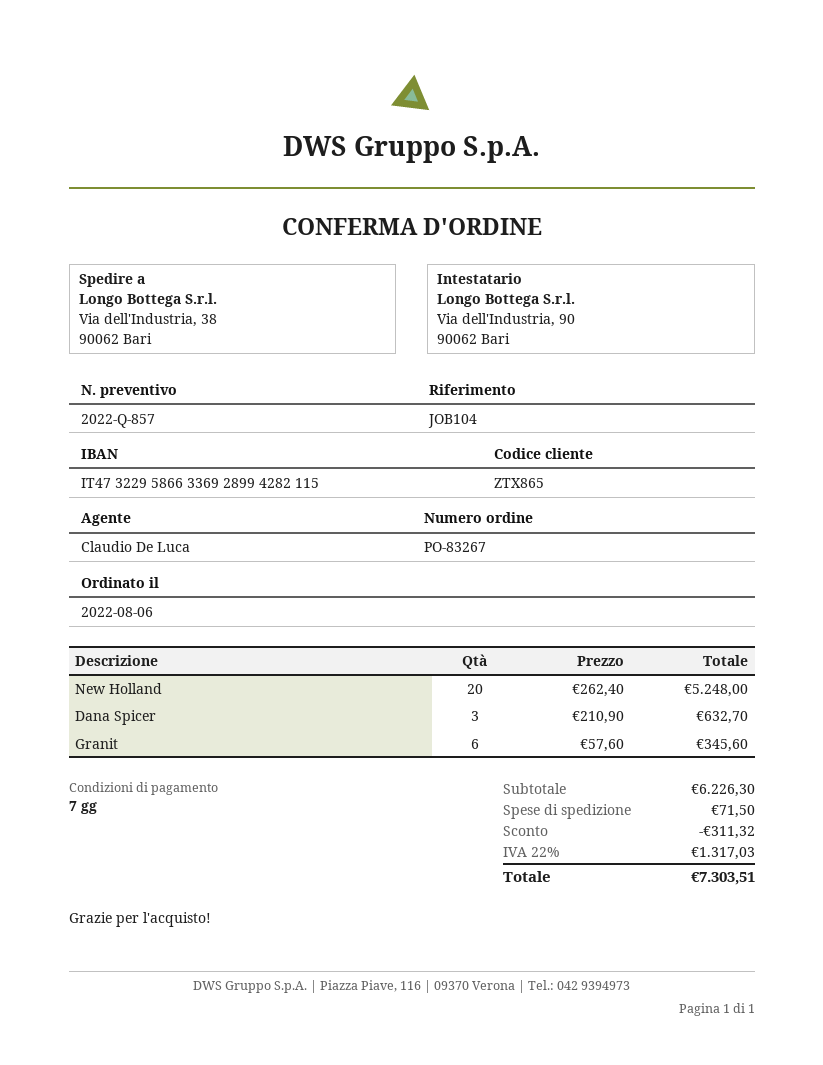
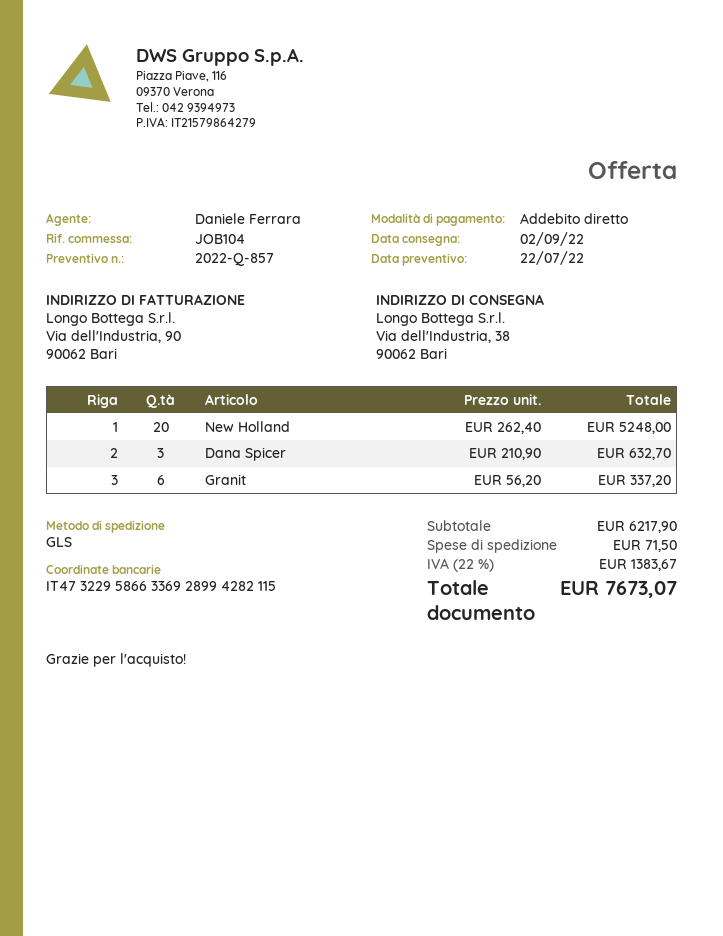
sales rep: Claudio De Luca -> Daniele Ferrara
Granit: 6 x 57.60 = 345.60 -> 6 x 56.20 = 337.20
subtotal: 6226.30 -> 6217.90
discount: 311.32 -> none
tax: 22% = 1317.03 -> 22% = 1383.67
total: 7303.51 -> 7673.07

